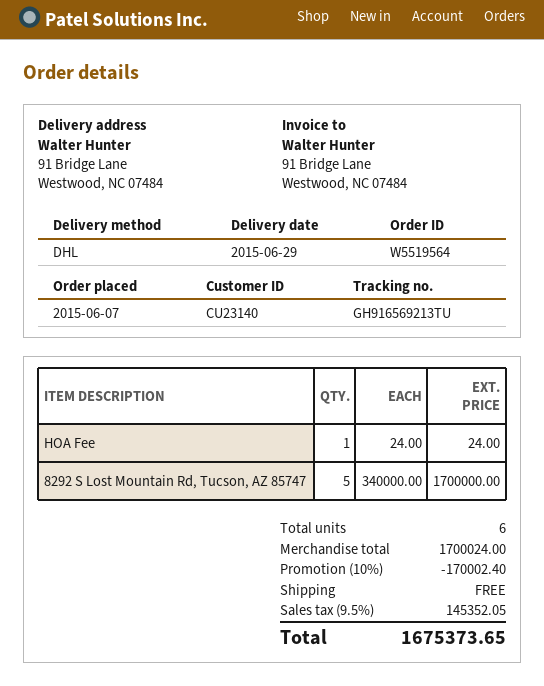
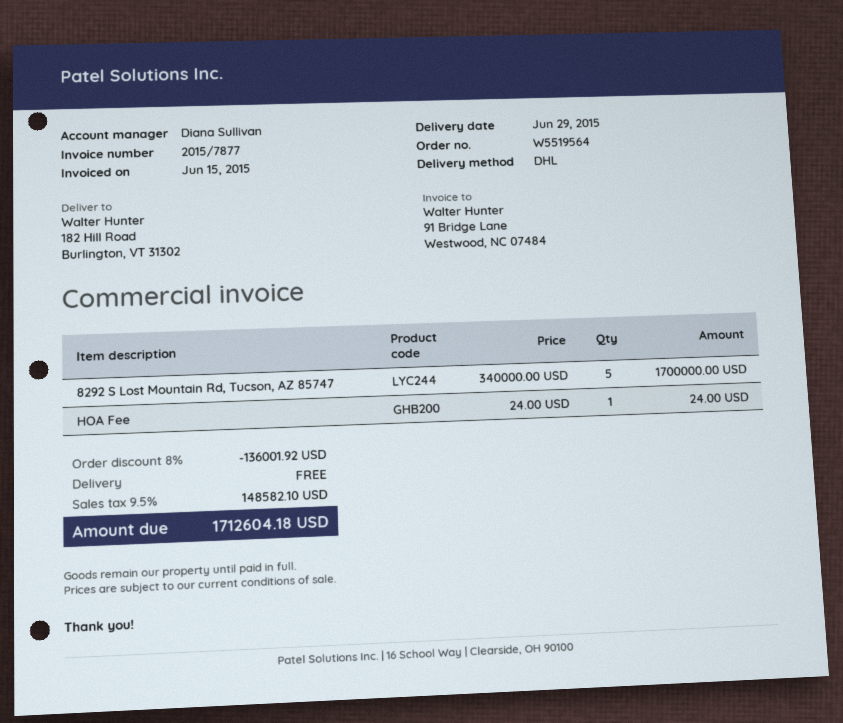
ship to: 91 Bridge Lane, Westwood, NC 07484 -> 182 Hill Road, Burlington, VT 31302
discount: 10% = 170002.40 -> 8% = 136001.92
tax: 9.5% = 145352.05 -> 9.5% = 148582.10
total: 1675373.65 -> 1712604.18

